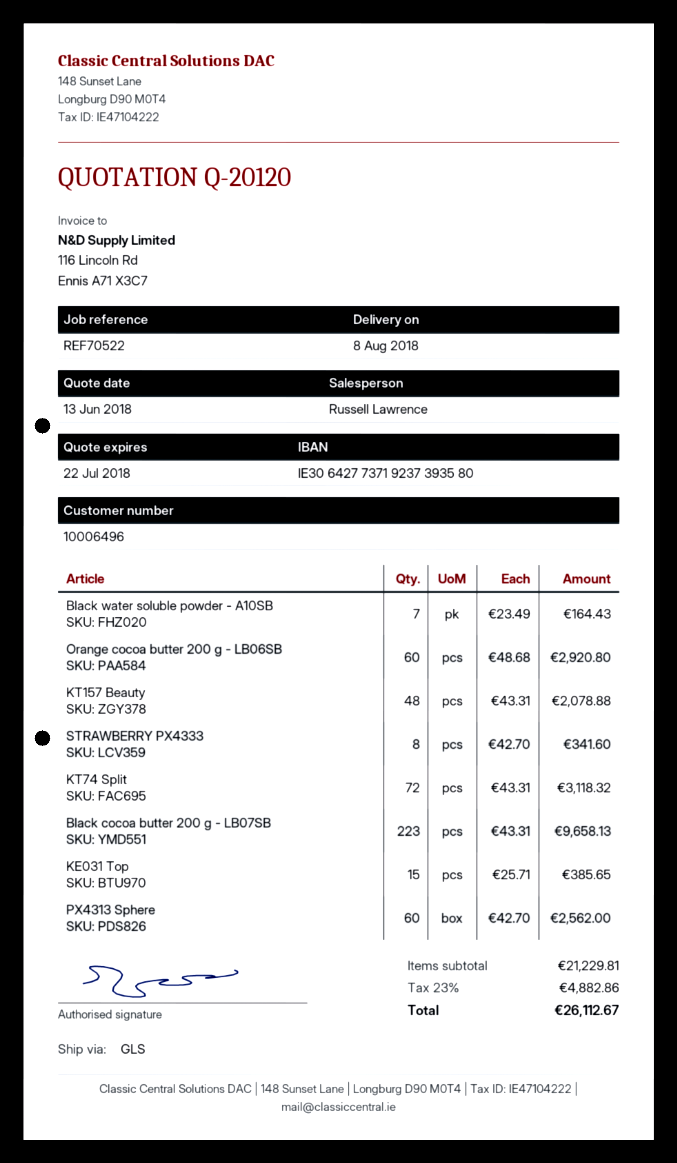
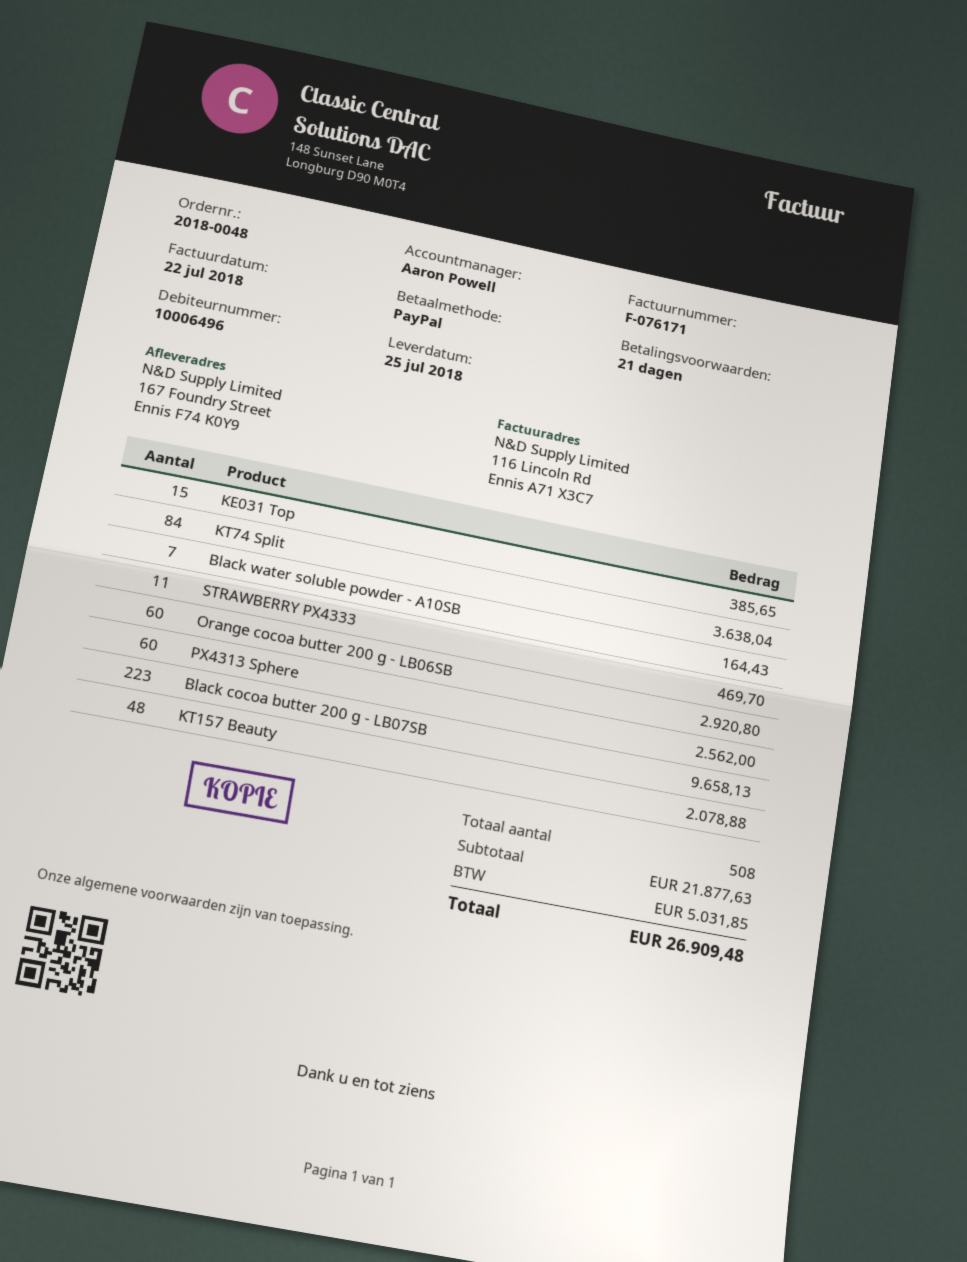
delivery date: 2018-08-08 -> 2018-07-25
sales rep: Russell Lawrence -> Aaron Powell
STRAWBERRY PX4333: 8 for 341.60 -> 11 for 469.70
KT74 Split: 72 for 3118.32 -> 84 for 3638.04
subtotal: 21229.81 -> 21877.63
tax: 4882.86 -> 5031.85
total: 26112.67 -> 26909.48

